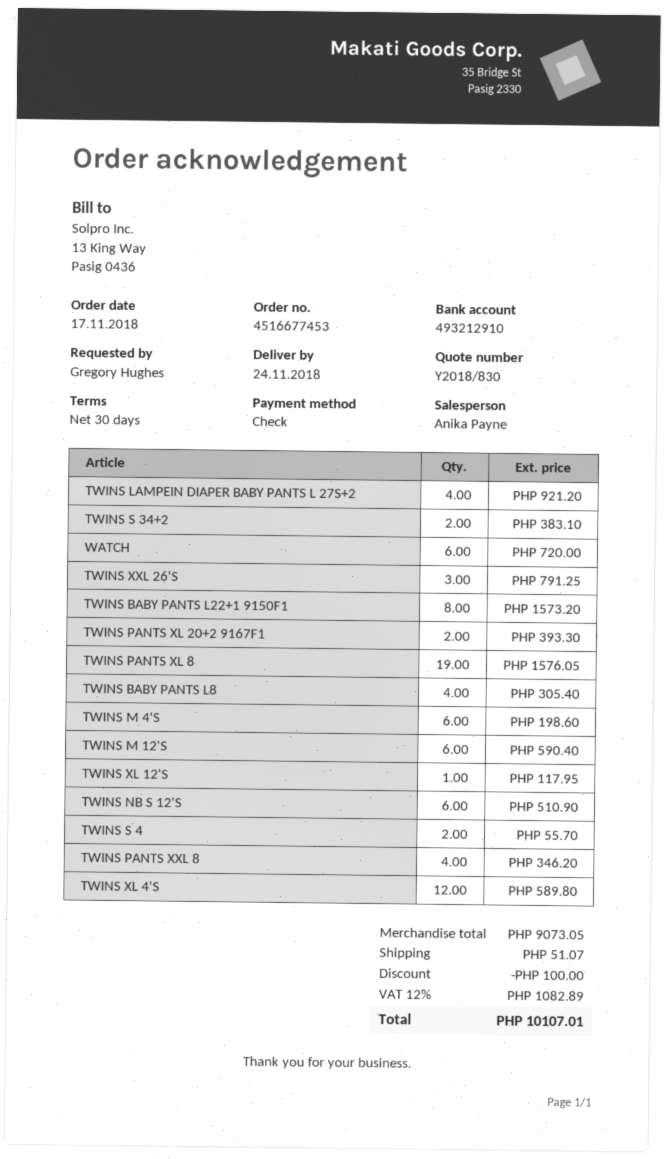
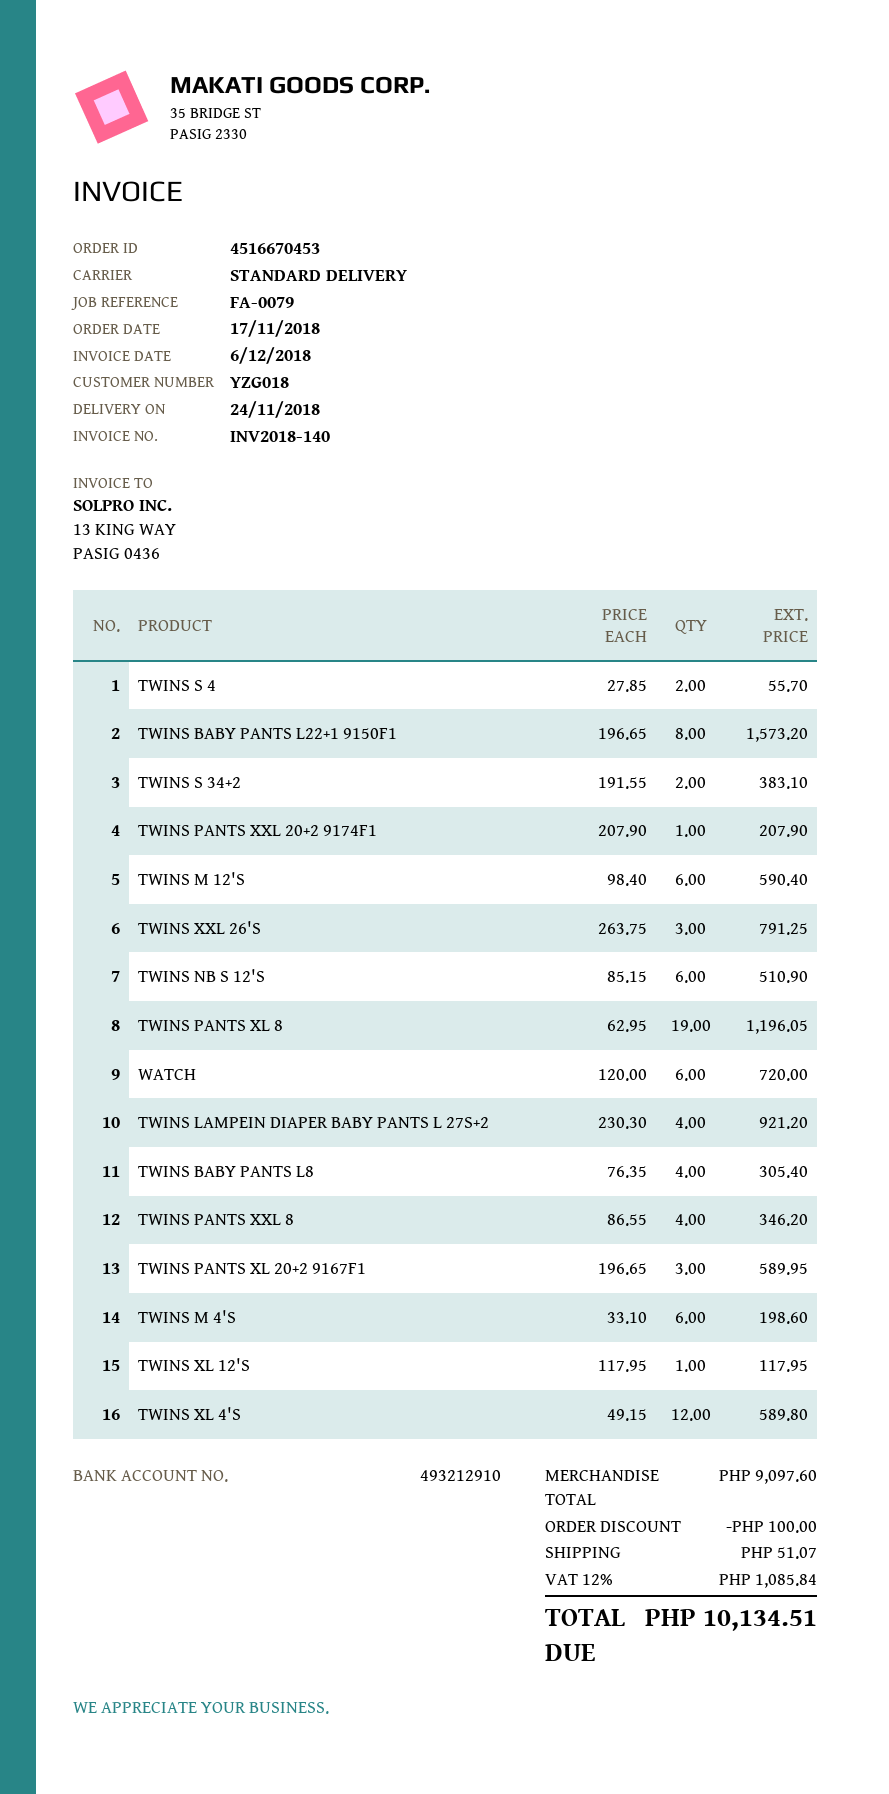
order number: 4516677453 -> 4516670453
TWINS PANTS XL 20+2 9167F1: 2 for 393.30 -> 3 for 589.95
TWINS PANTS XL 8: 19 for 1576.05 -> 19 for 1196.05
TWINS PANTS XXL 20+2 9174F1: none -> 1 for 207.90
subtotal: 9073.05 -> 9097.60
tax: 12% = 1082.89 -> 12% = 1085.84
total: 10107.01 -> 10134.51

